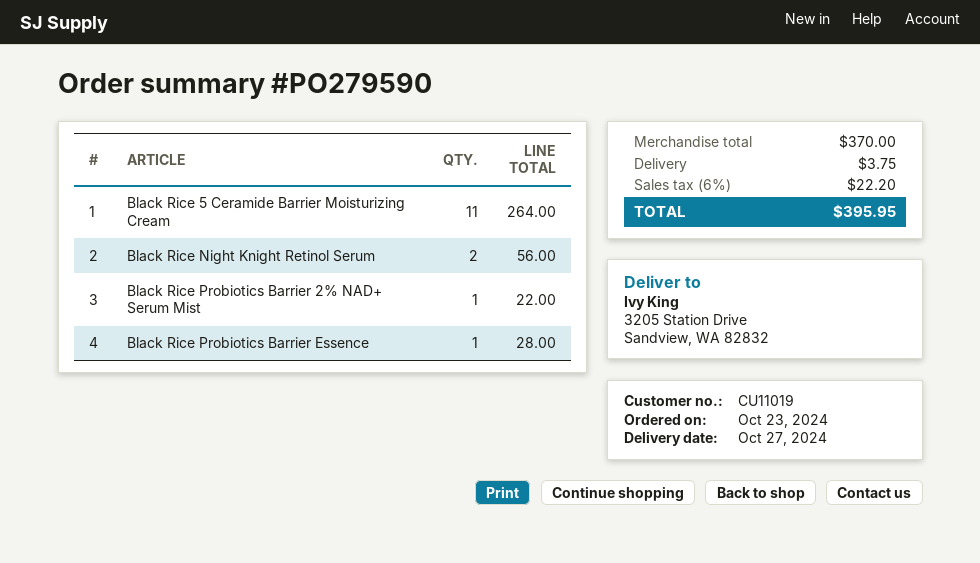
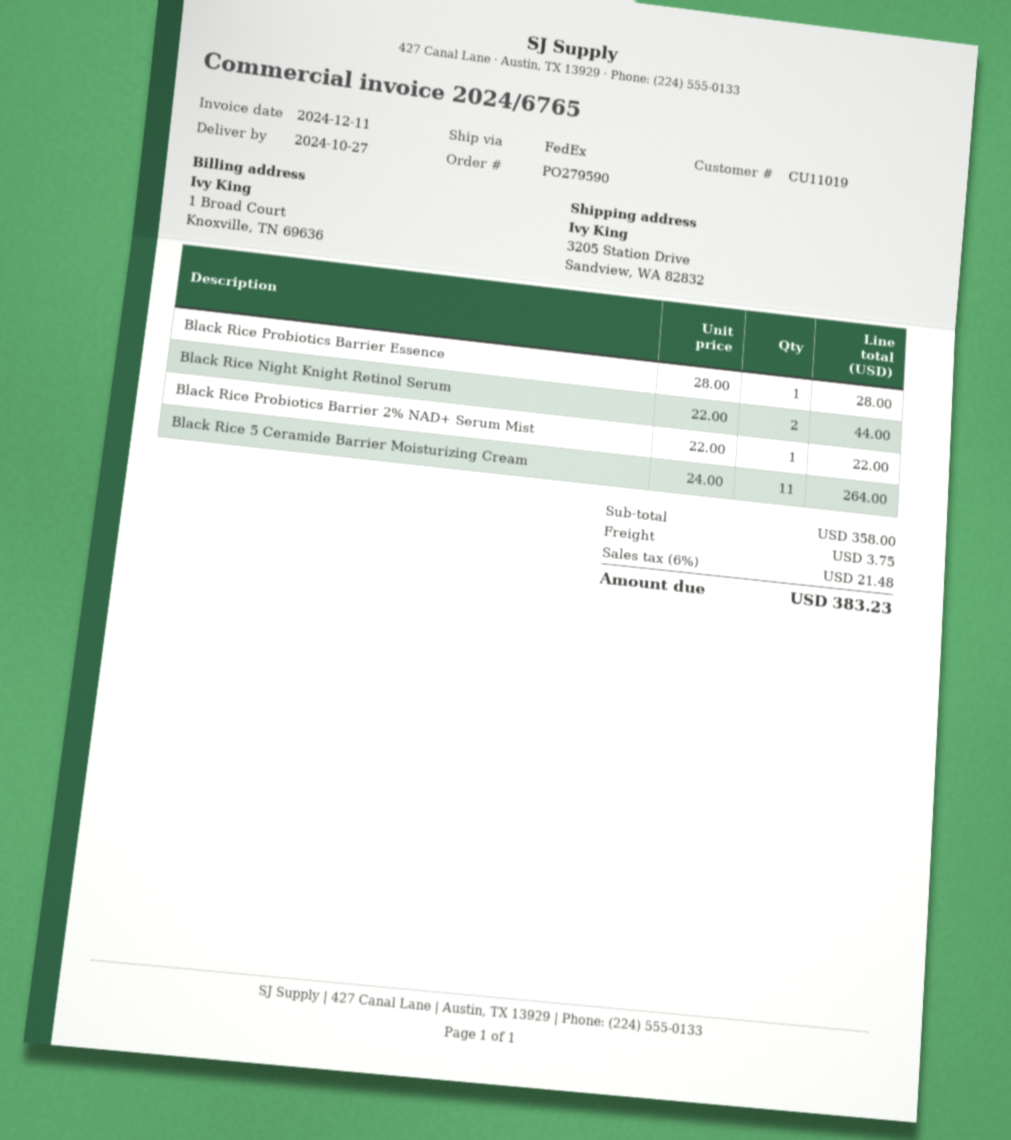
Black Rice Night Knight Retinol Serum: 2 for 56.00 -> 2 for 44.00
subtotal: 370.00 -> 358.00
tax: 6% = 22.20 -> 6% = 21.48
total: 395.95 -> 383.23

